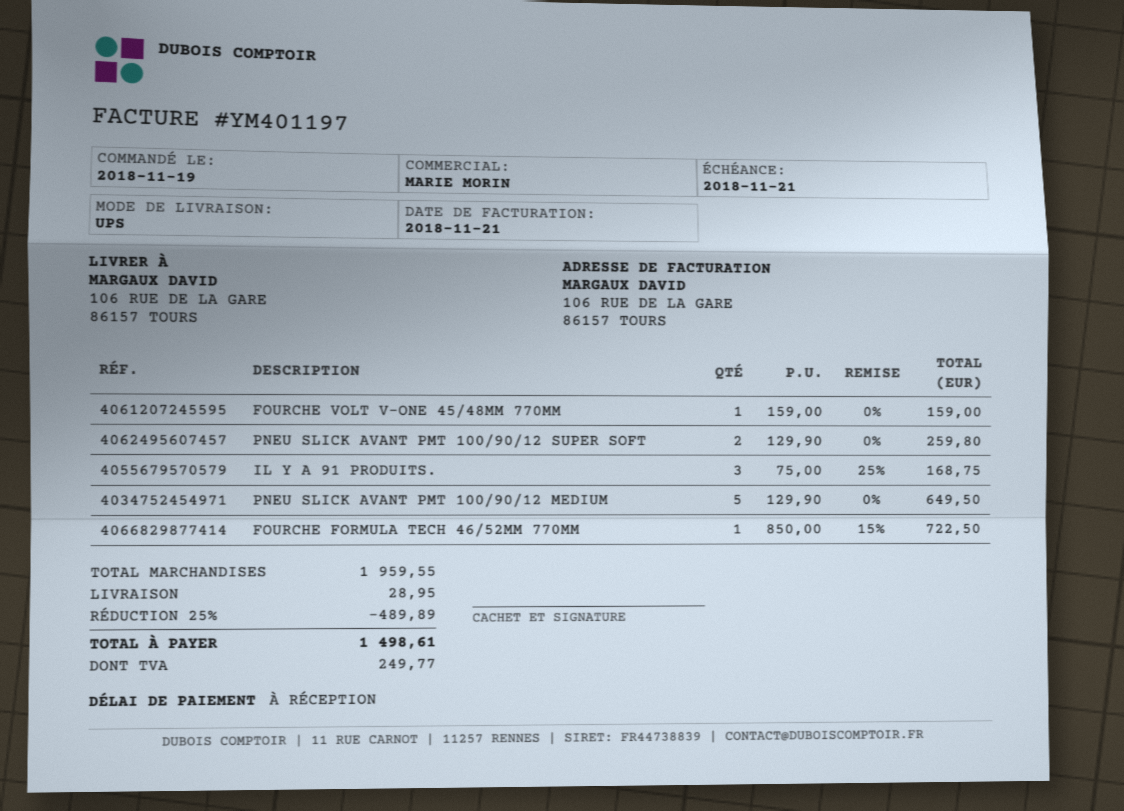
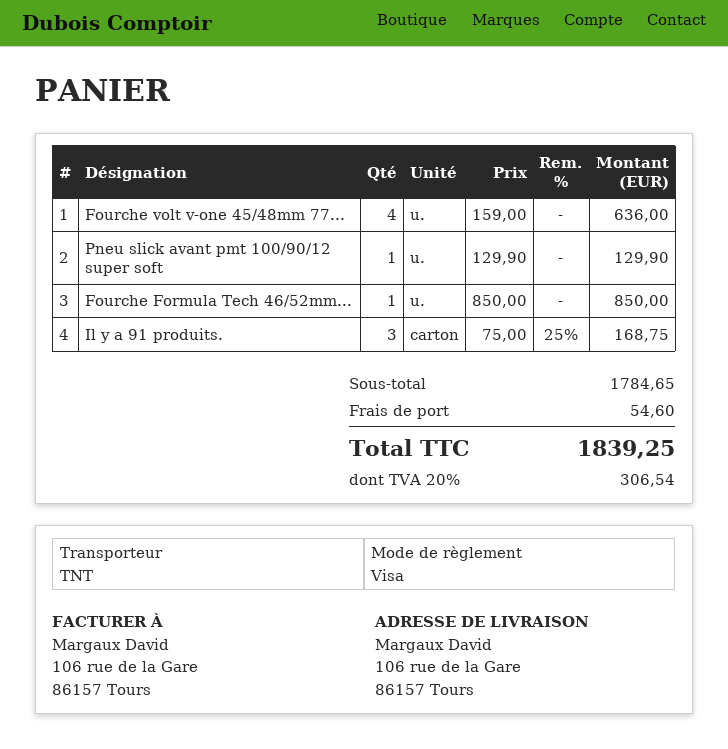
shipping method: UPS -> TNT
FOURCHE VOLT V-ONE 45/48MM 770MM: 1 x 159.00 = 159.00 -> 4 x 159.00 = 636.00
PNEU SLICK AVANT PMT 100/90/12 SUPER SOFT: 2 x 129.90 = 259.80 -> 1 x 129.90 = 129.90
PNEU SLICK AVANT PMT 100/90/12 MEDIUM: 5 x 129.90 = 649.50 -> none
FOURCHE FORMULA TECH 46/52MM 770MM: 1 x 850.00 - 15% = 722.50 -> 1 x 850.00 = 850.00
subtotal: 1959.55 -> 1784.65
discount: 25% = 489.89 -> none
shipping: 28.95 -> 54.60
tax: 249.77 -> 306.54
total: 1498.61 -> 1839.25

